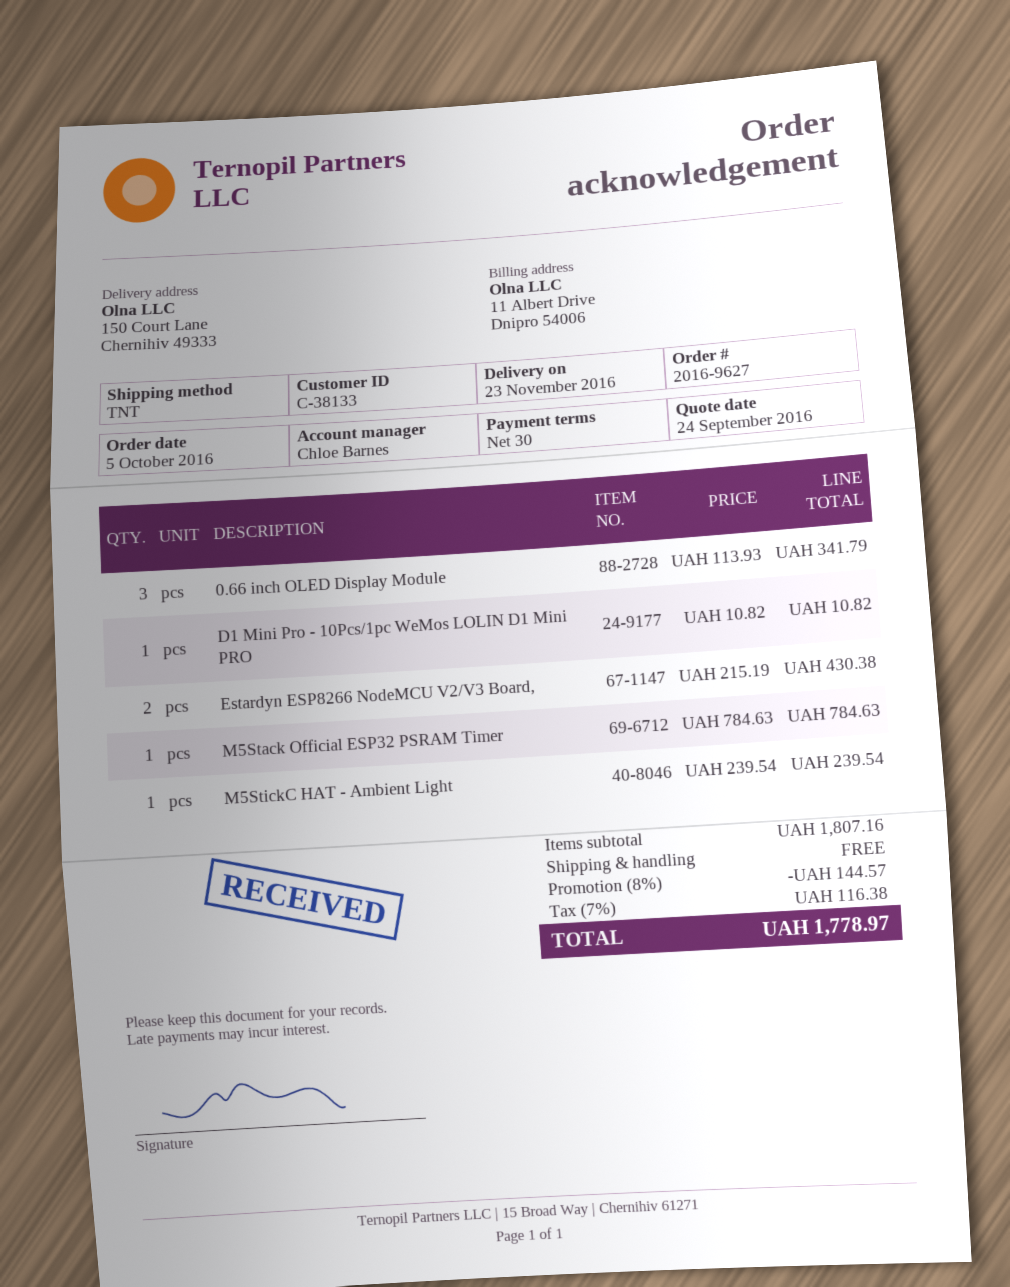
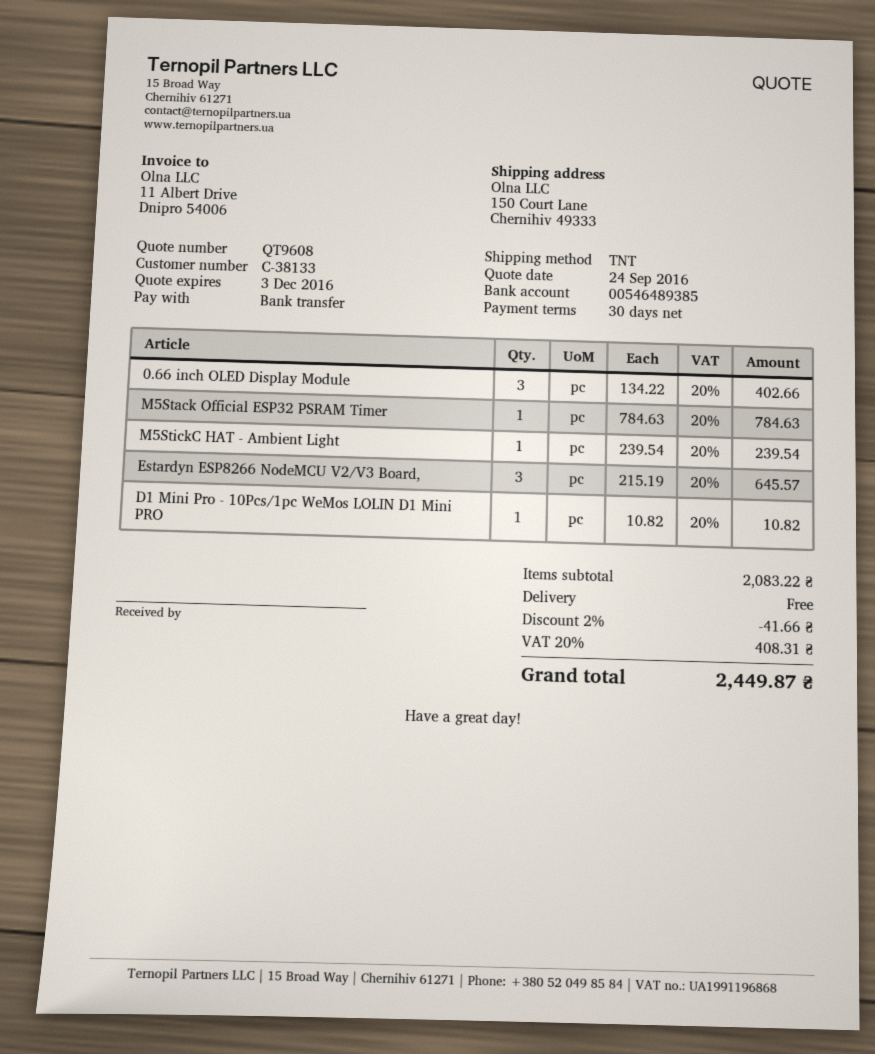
0.66 inch OLED Display Module: 3 x 113.93 = 341.79 -> 3 x 134.22 = 402.66
Estardyn ESP8266 NodeMCU V2/V3 Board,: 2 x 215.19 = 430.38 -> 3 x 215.19 = 645.57
subtotal: 1807.16 -> 2083.22
discount: 8% = 144.57 -> 2% = 41.66
tax: 7% = 116.38 -> 20% = 408.31
total: 1778.97 -> 2449.87

